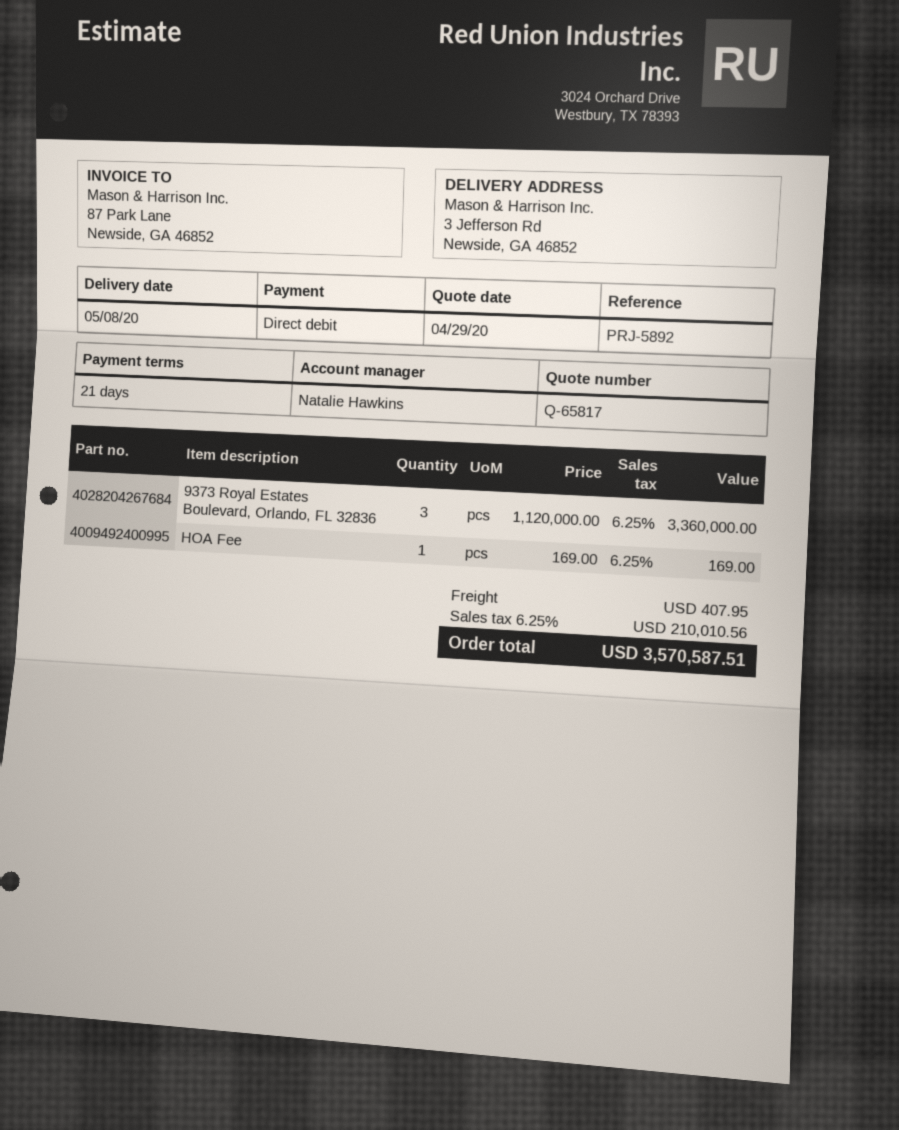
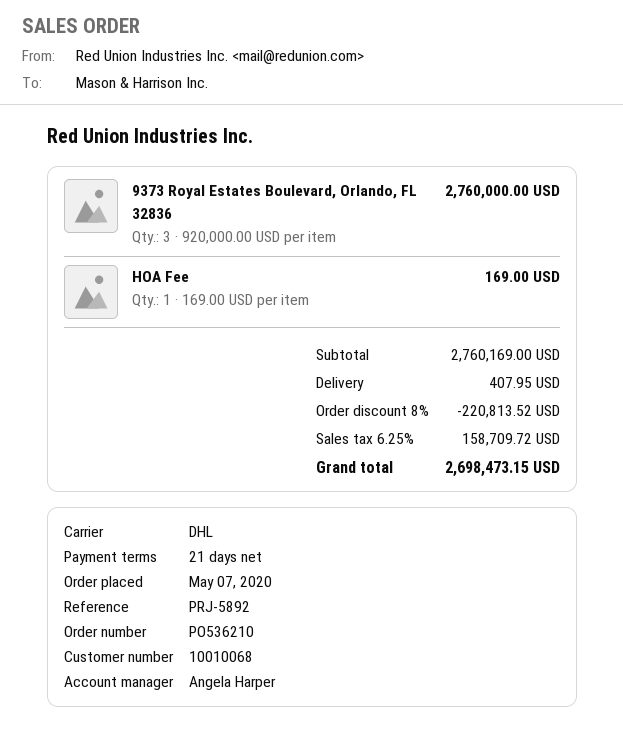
sales rep: Natalie Hawkins -> Angela Harper
9373 Royal Estates Boulevard, Orlando, FL 32836: 3 x 1120000.00 = 3360000.00 -> 3 x 920000.00 = 2760000.00
discount: none -> 8% = 220813.52
tax: 6.25% = 210010.56 -> 6.25% = 158709.72
total: 3570587.51 -> 2698473.15

